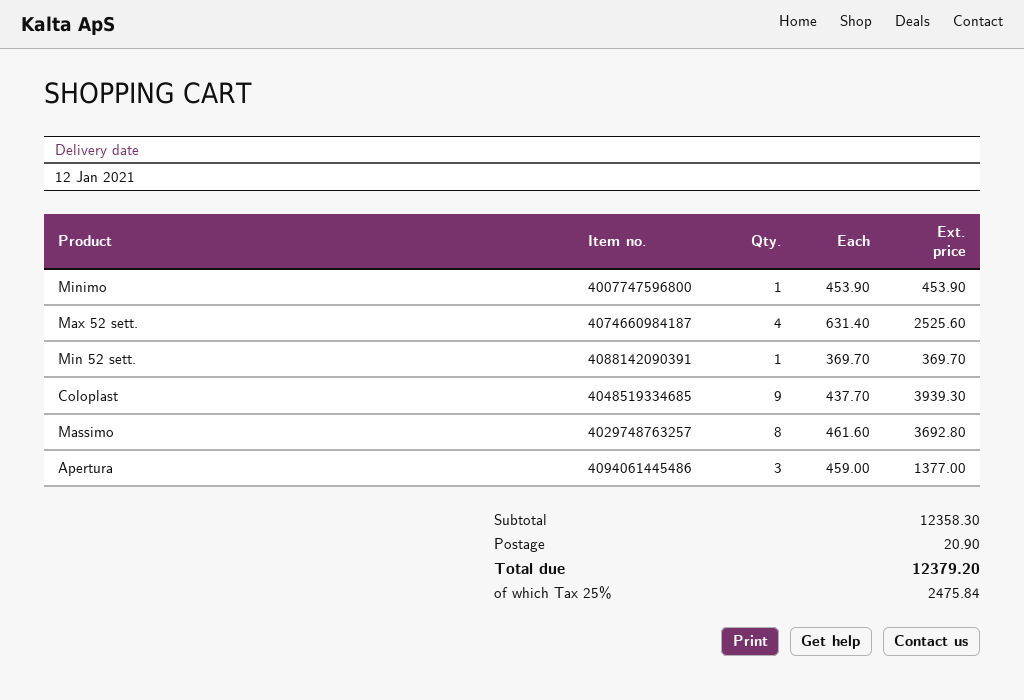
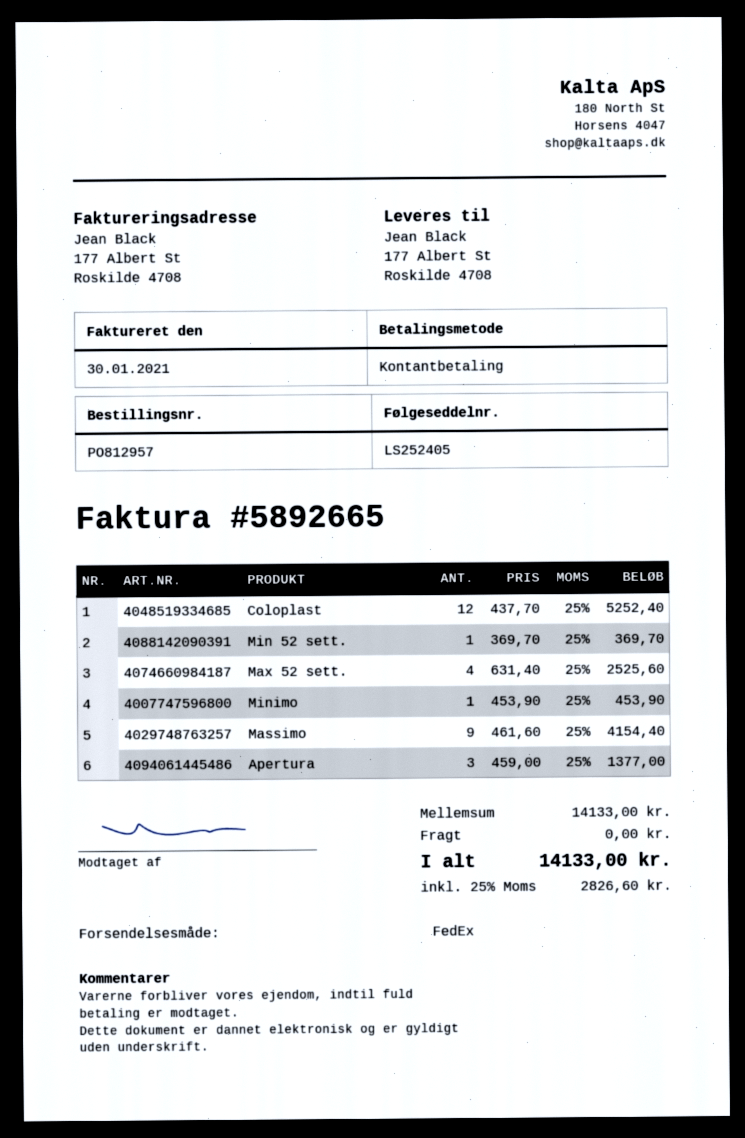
Coloplast: 9 x 437.70 = 3939.30 -> 12 x 437.70 = 5252.40
Massimo: 8 x 461.60 = 3692.80 -> 9 x 461.60 = 4154.40
subtotal: 12358.30 -> 14133.00
shipping: 20.90 -> 0.00
tax: 25% = 2475.84 -> 25% = 2826.60
total: 12379.20 -> 14133.00

